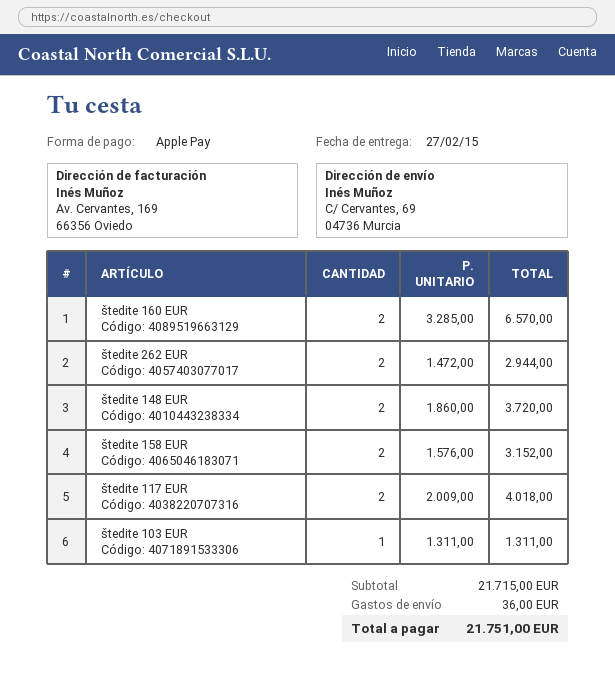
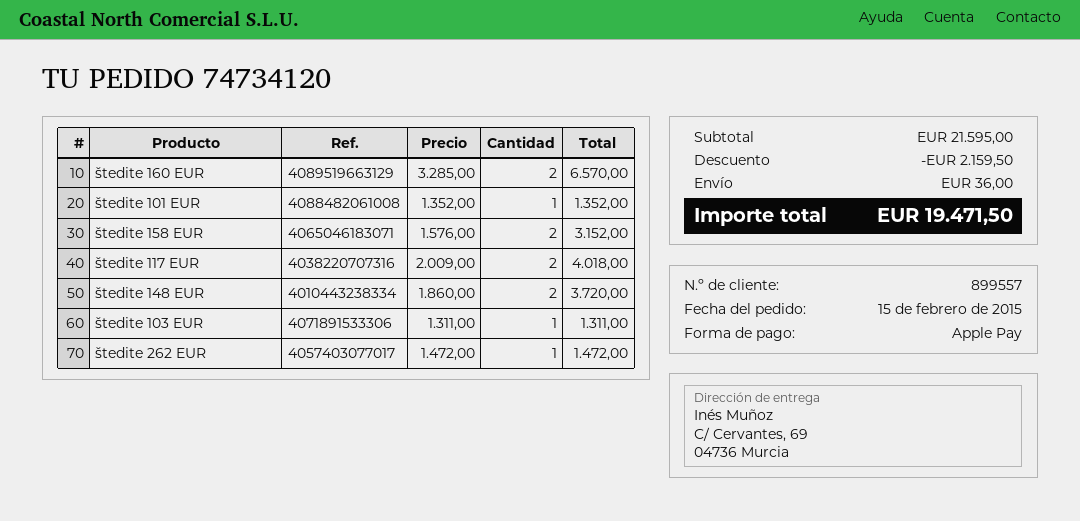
štedite 262 EUR: 2 x 1472.00 = 2944.00 -> 1 x 1472.00 = 1472.00
štedite 101 EUR: none -> 1 x 1352.00 = 1352.00
subtotal: 21715.00 -> 21595.00
discount: none -> 2159.50
total: 21751.00 -> 19471.50

